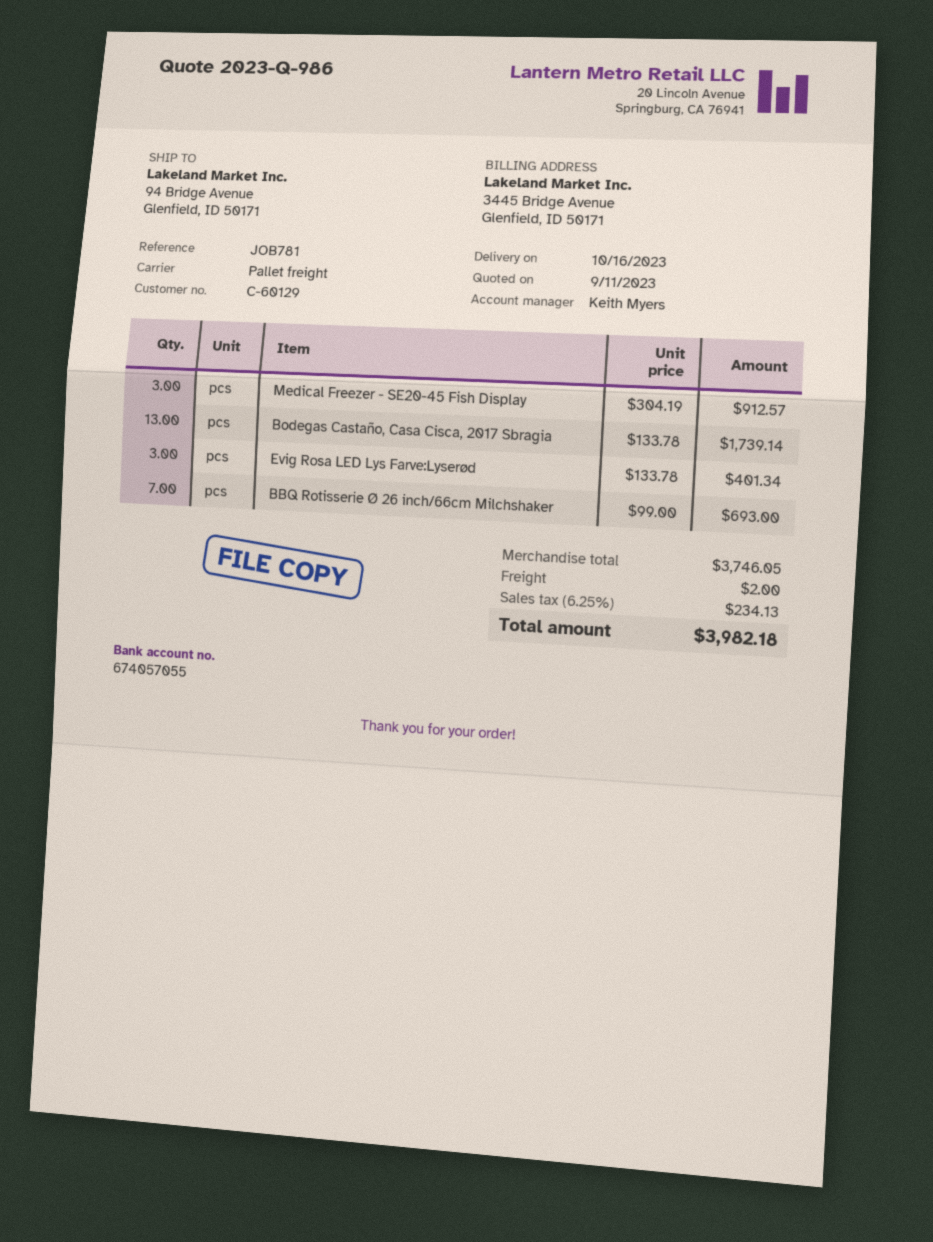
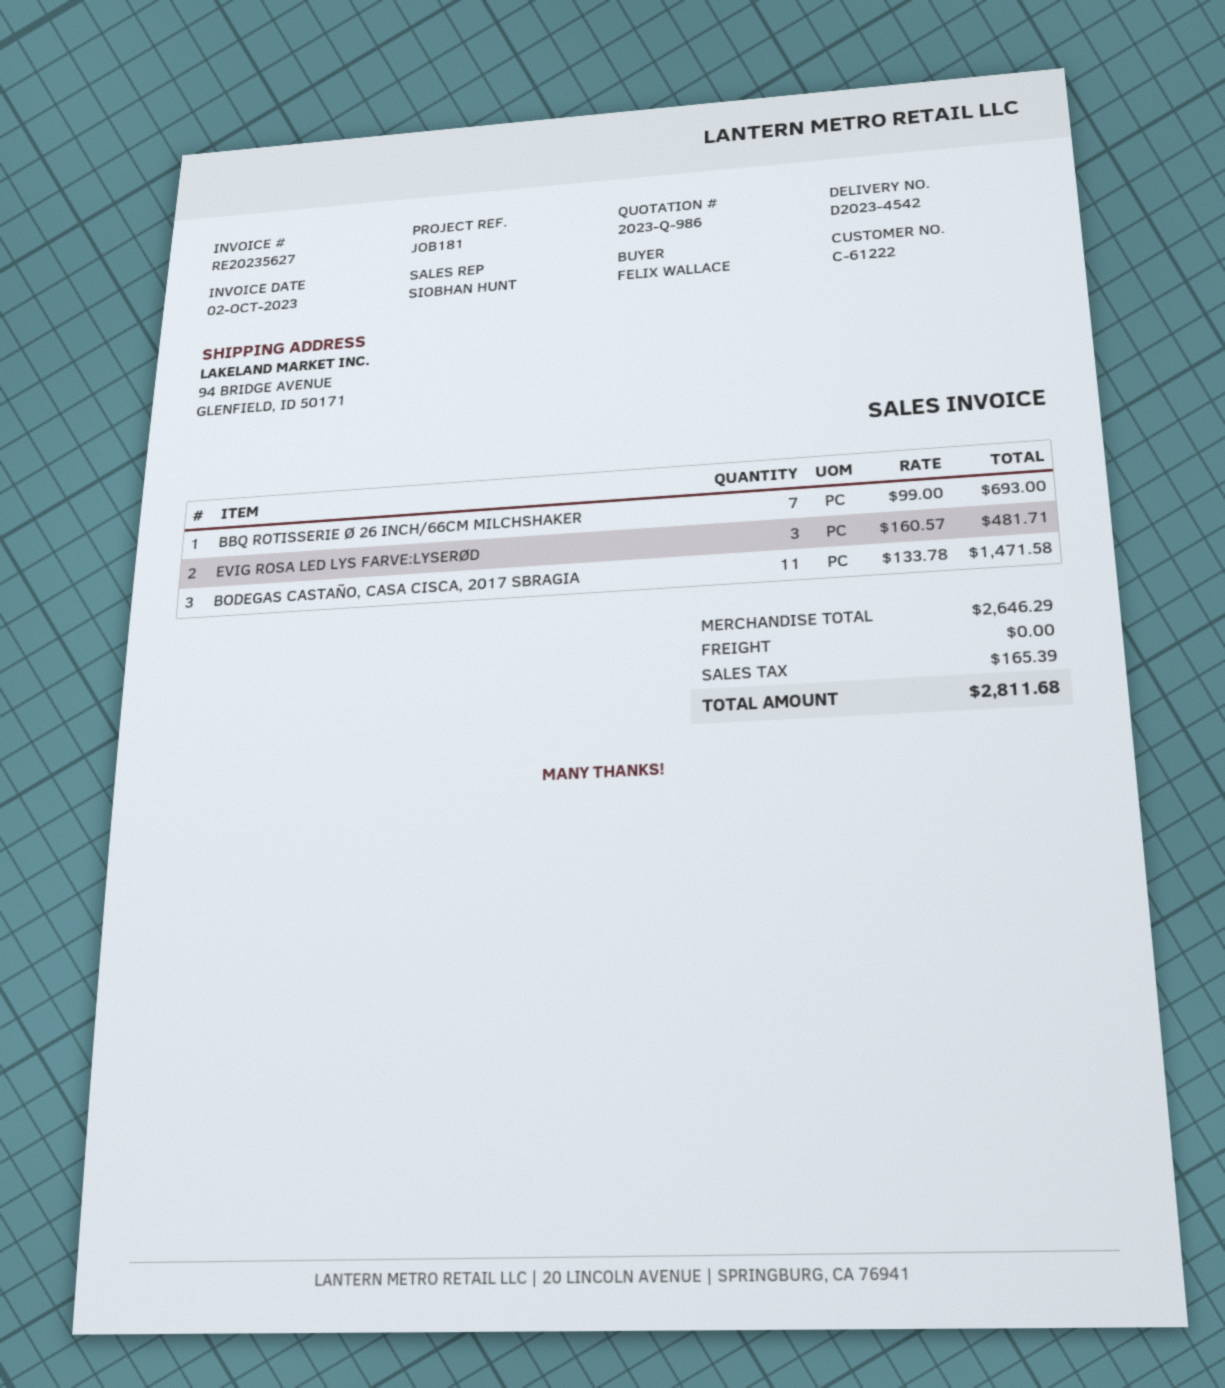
customer number: C-60129 -> C-61222
reference: JOB781 -> JOB181
sales rep: Keith Myers -> SIOBHAN HUNT
Medical Freezer - SE20-45 Fish Display: 3 x 304.19 = 912.57 -> none
Bodegas Castaño, Casa Cisca, 2017 Sbragia: 13 x 133.78 = 1739.14 -> 11 x 133.78 = 1471.58
Evig Rosa LED Lys Farve:Lyserød: 3 x 133.78 = 401.34 -> 3 x 160.57 = 481.71
subtotal: 3746.05 -> 2646.29
shipping: 2.00 -> 0.00
tax: 234.13 -> 165.39
total: 3982.18 -> 2811.68

